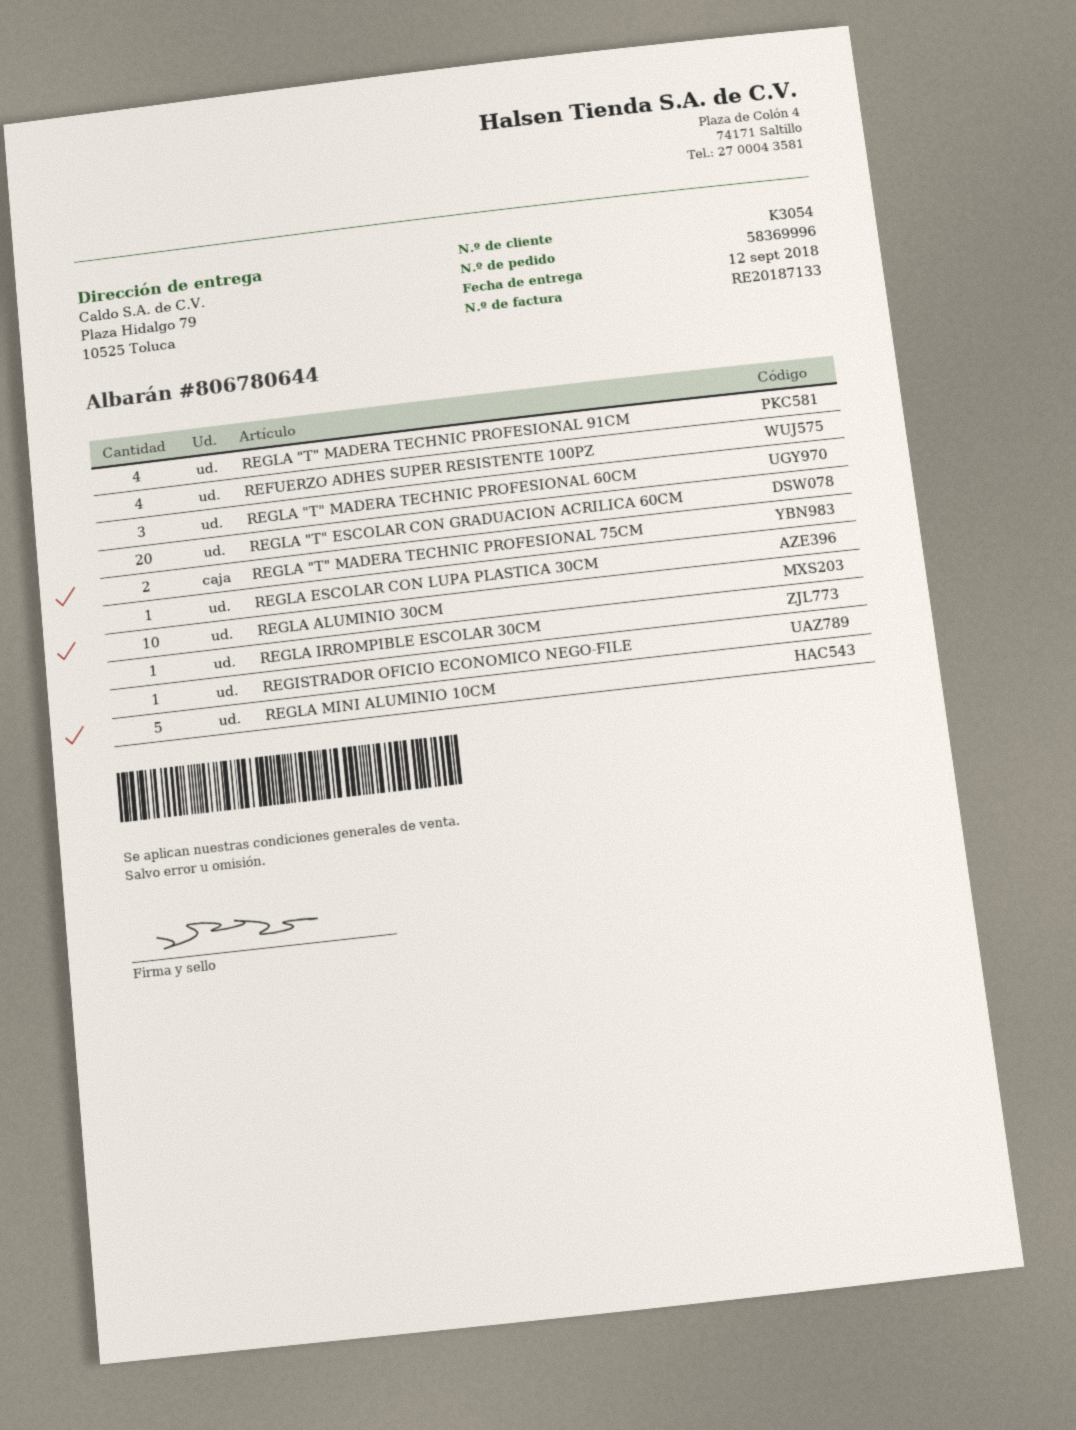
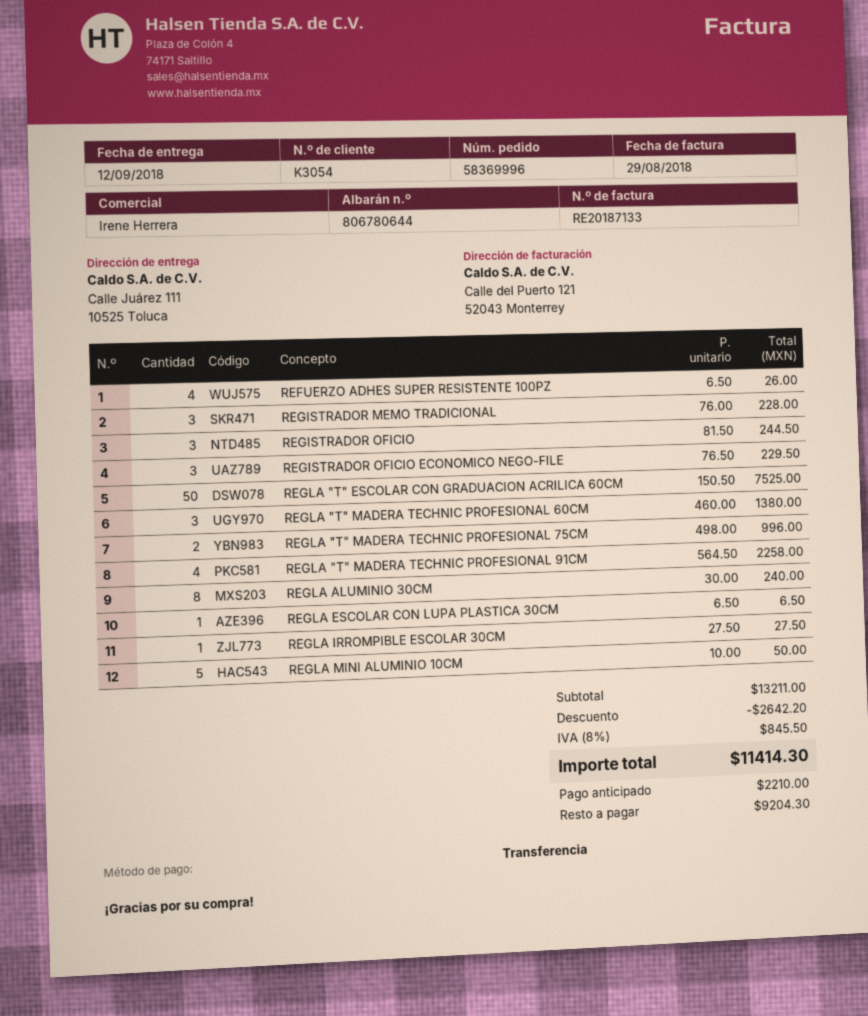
ship to: Plaza Hidalgo 79, 10525 Toluca -> Calle Juárez 111, 10525 Toluca
REGLA "T" ESCOLAR CON GRADUACION ACRILICA 60CM: 20 -> 50
REGLA ALUMINIO 30CM: 10 -> 8
REGISTRADOR OFICIO ECONOMICO NEGO-FILE: 1 -> 3
REGISTRADOR MEMO TRADICIONAL: none -> 3
REGISTRADOR OFICIO: none -> 3

